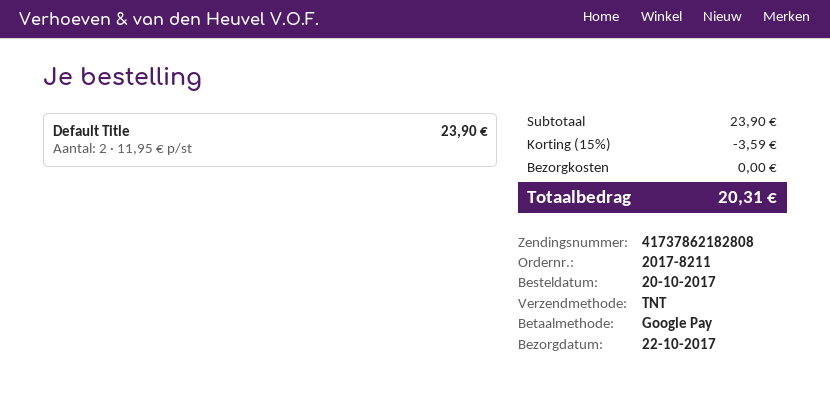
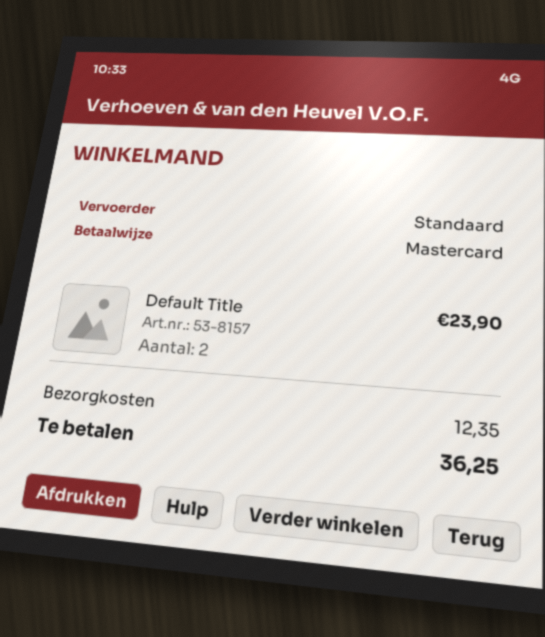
payment method: Google Pay -> Mastercard
shipping method: TNT -> standard
discount: 15% = 3.59 -> none
shipping: 0.00 -> 12.35
total: 20.31 -> 36.25

